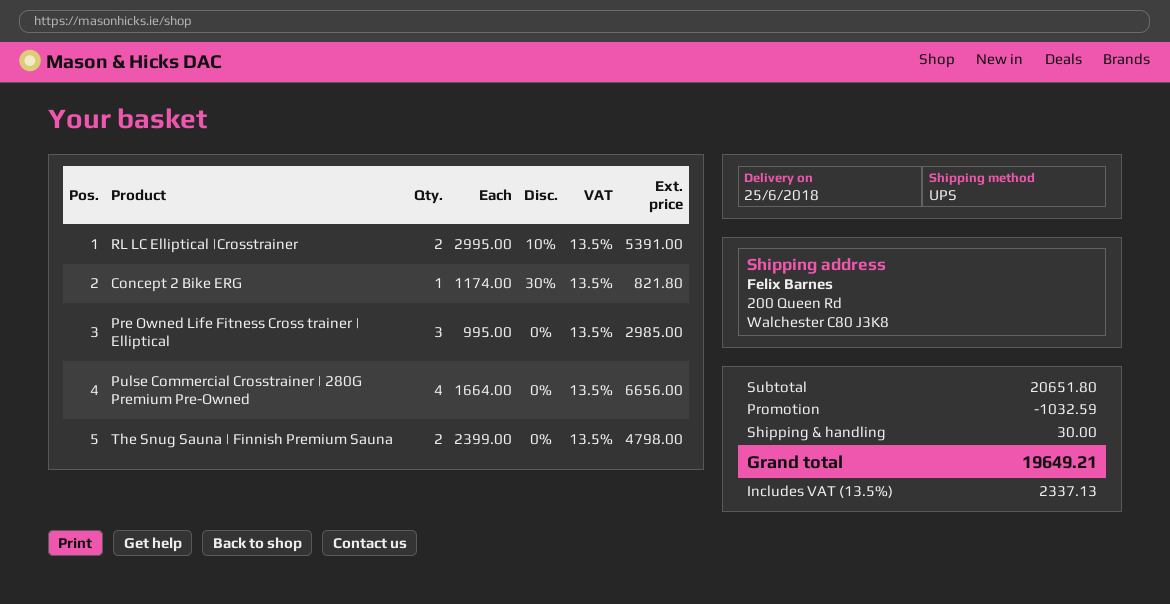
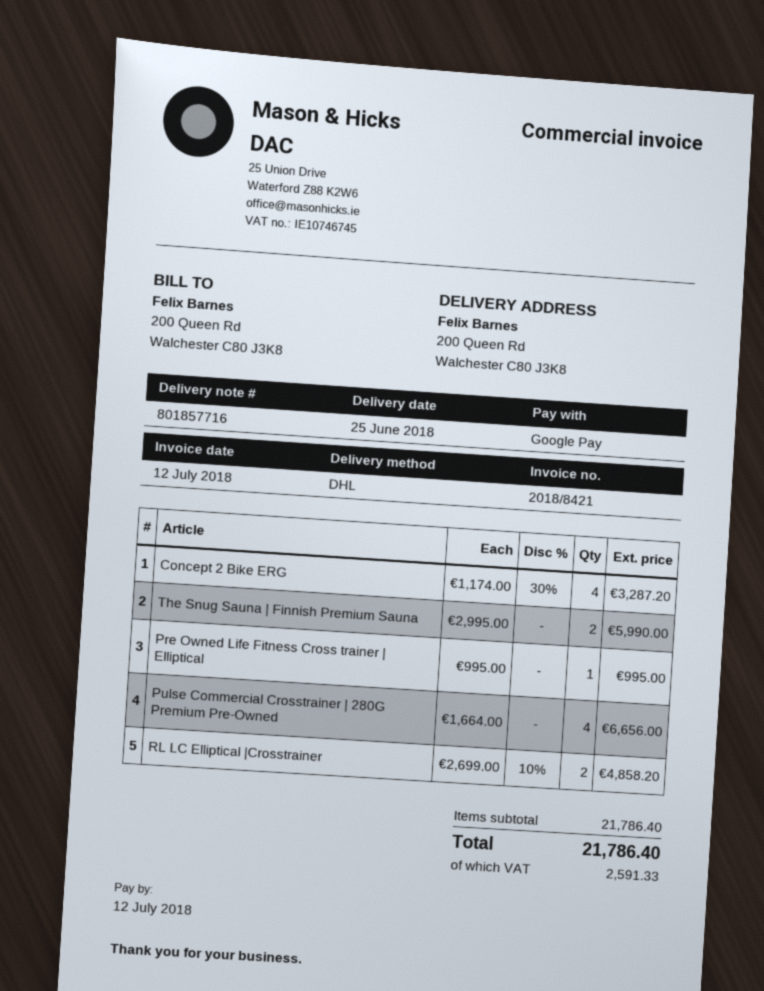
shipping method: UPS -> DHL
RL LC Elliptical |Crosstrainer: 2 x 2995.00 - 10% = 5391.00 -> 2 x 2699.00 - 10% = 4858.20
Concept 2 Bike ERG: 1 x 1174.00 - 30% = 821.80 -> 4 x 1174.00 - 30% = 3287.20
Pre Owned Life Fitness Cross trainer | Elliptical: 3 x 995.00 = 2985.00 -> 1 x 995.00 = 995.00
The Snug Sauna | Finnish Premium Sauna: 2 x 2399.00 = 4798.00 -> 2 x 2995.00 = 5990.00
subtotal: 20651.80 -> 21786.40
discount: 1032.59 -> none
shipping: 30.00 -> none
tax: 2337.13 -> 2591.33
total: 19649.21 -> 21786.40

